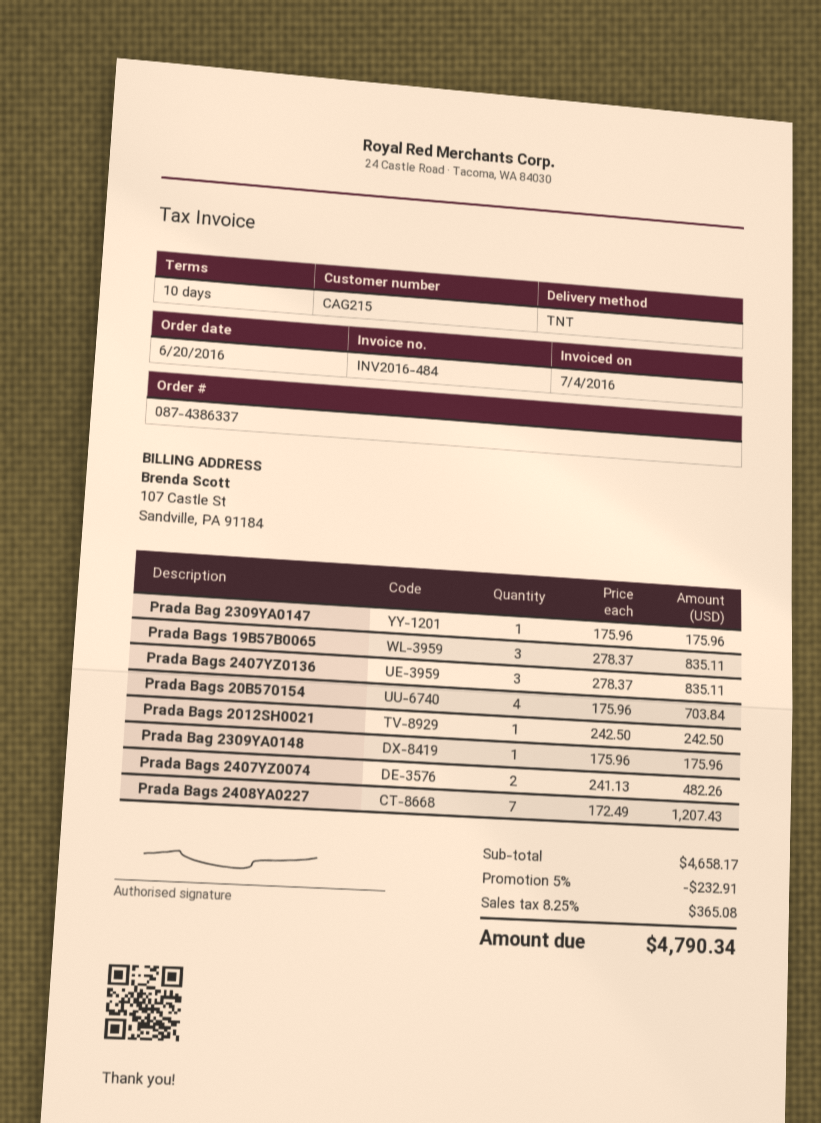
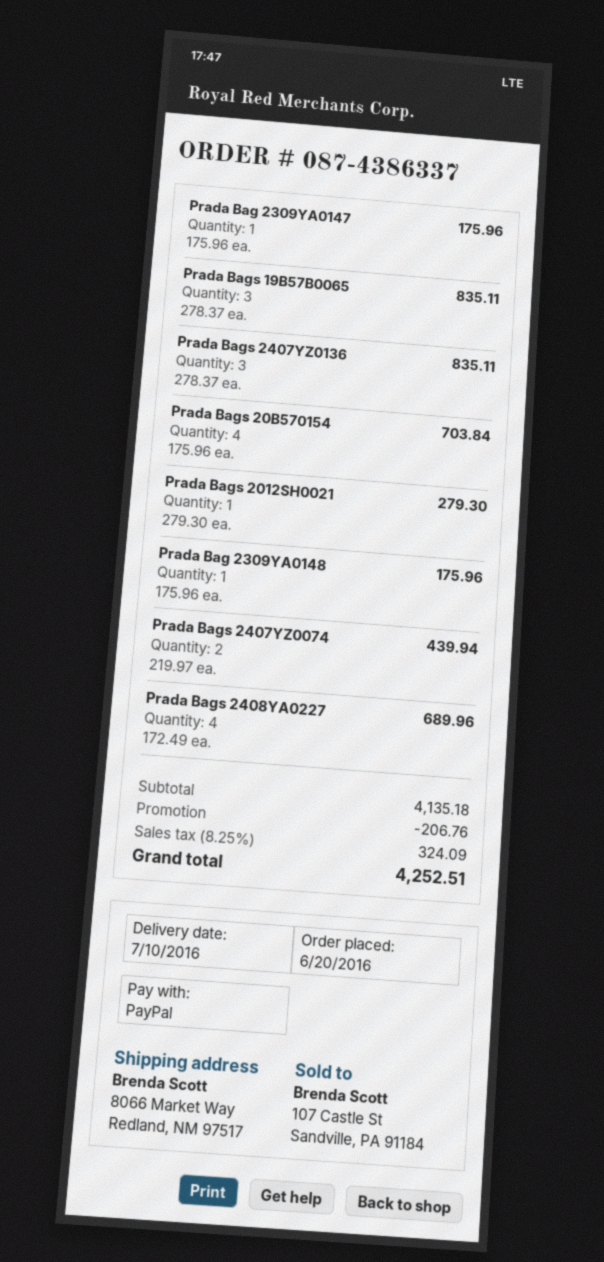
Prada Bags 2012SH0021: 1 x 242.50 = 242.50 -> 1 x 279.30 = 279.30
Prada Bags 2407YZ0074: 2 x 241.13 = 482.26 -> 2 x 219.97 = 439.94
Prada Bags 2408YA0227: 7 x 172.49 = 1207.43 -> 4 x 172.49 = 689.96
subtotal: 4658.17 -> 4135.18
discount: 232.91 -> 206.76
tax: 8.25% = 365.08 -> 8.25% = 324.09
total: 4790.34 -> 4252.51

